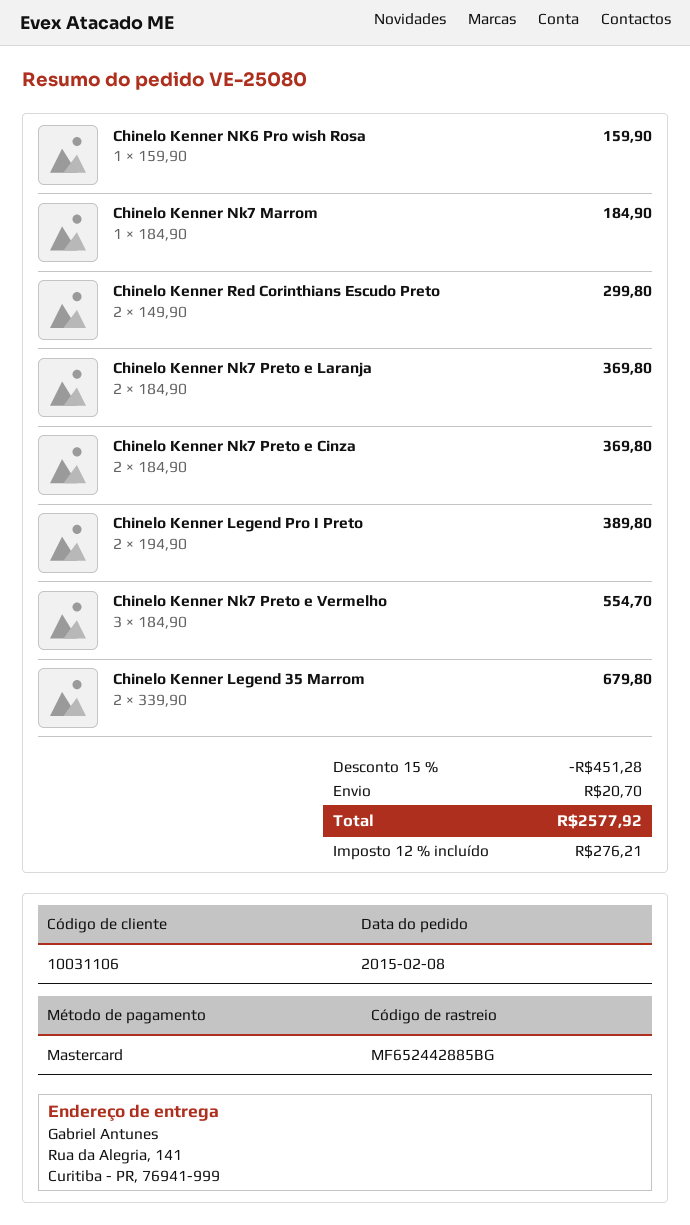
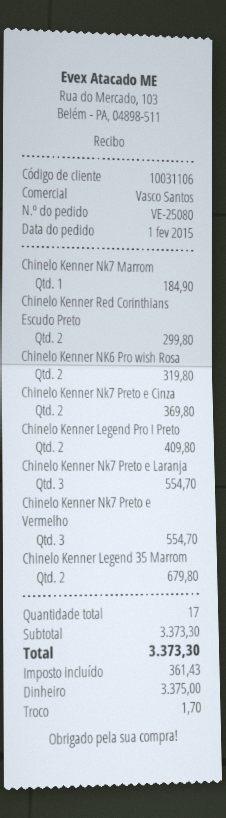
order date: 2015-02-08 -> 2015-02-01
payment method: Mastercard -> cash
Chinelo Kenner NK6 Pro wish Rosa: 1 for 159.90 -> 2 for 319.80
Chinelo Kenner Nk7 Preto e Laranja: 2 for 369.80 -> 3 for 554.70
Chinelo Kenner Legend Pro I Preto: 2 for 389.80 -> 2 for 409.80
discount: 15% = 451.28 -> none
shipping: 20.70 -> none
tax: 276.21 -> 361.43
total: 2577.92 -> 3373.30

